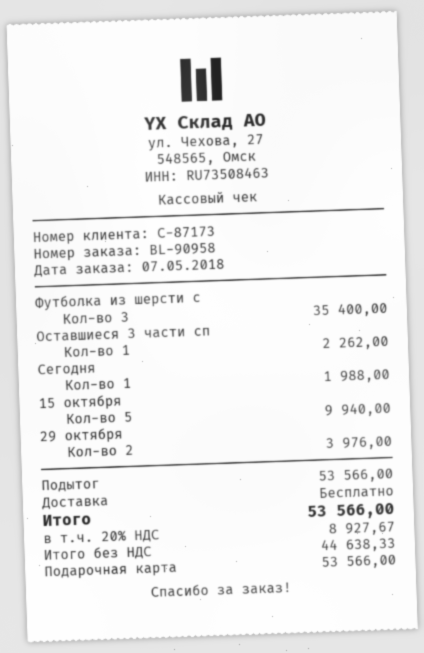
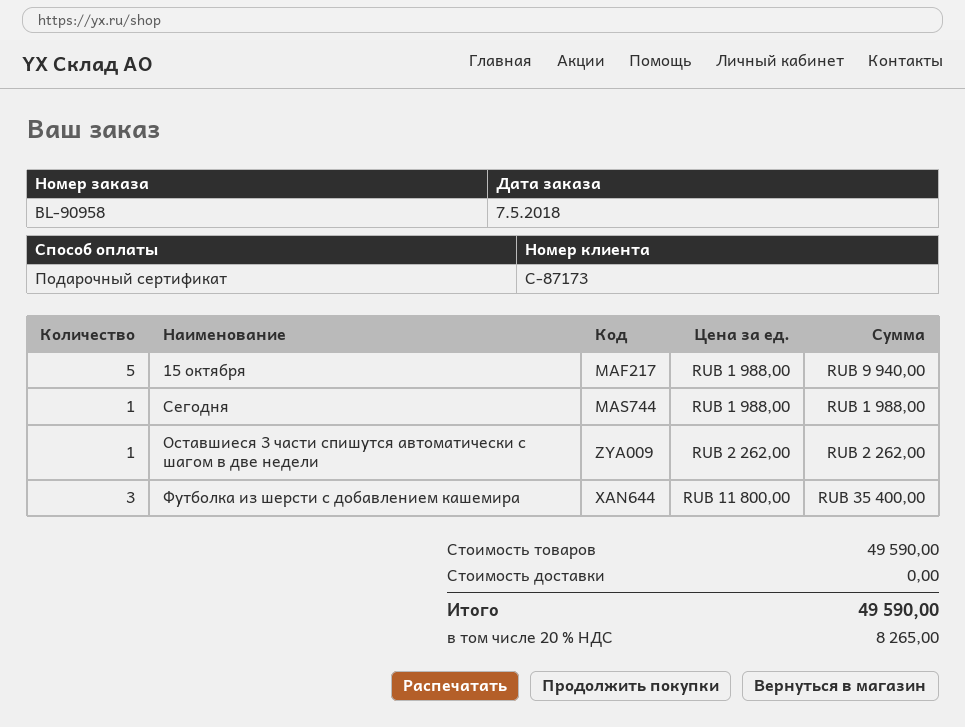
29 октября: 2 for 3976.00 -> none
subtotal: 53566.00 -> 49590.00
tax: 20% = 8927.67 -> 20% = 8265.00
total: 53566.00 -> 49590.00

